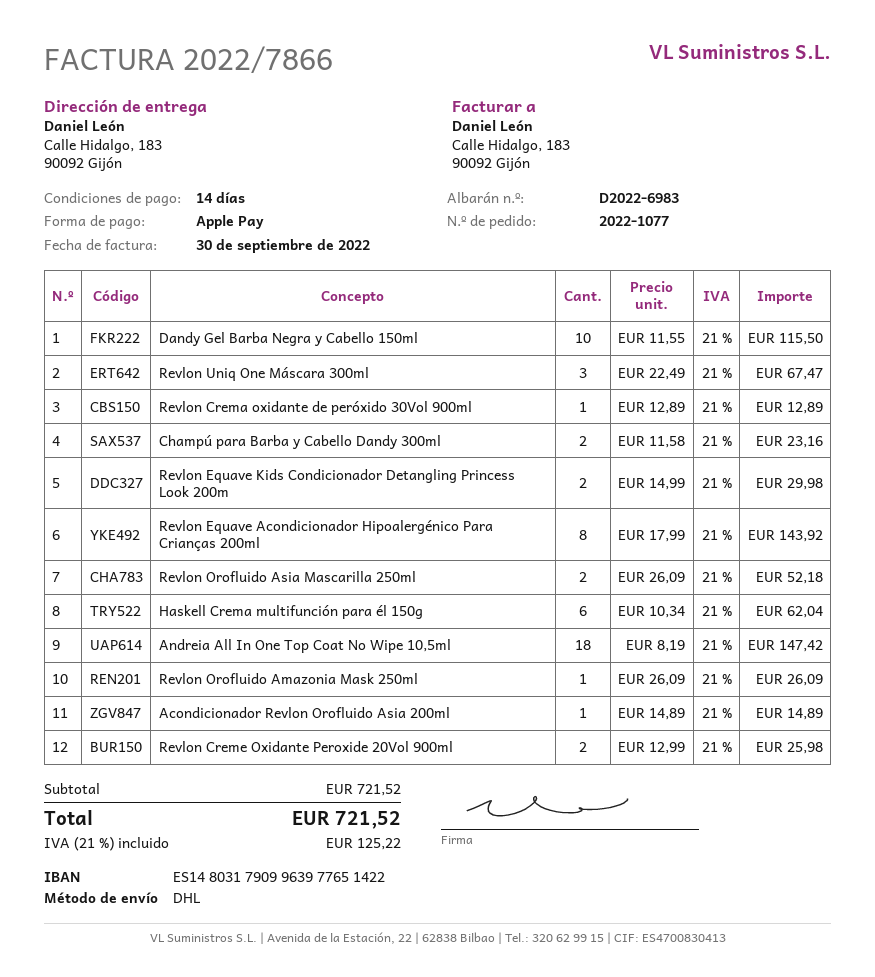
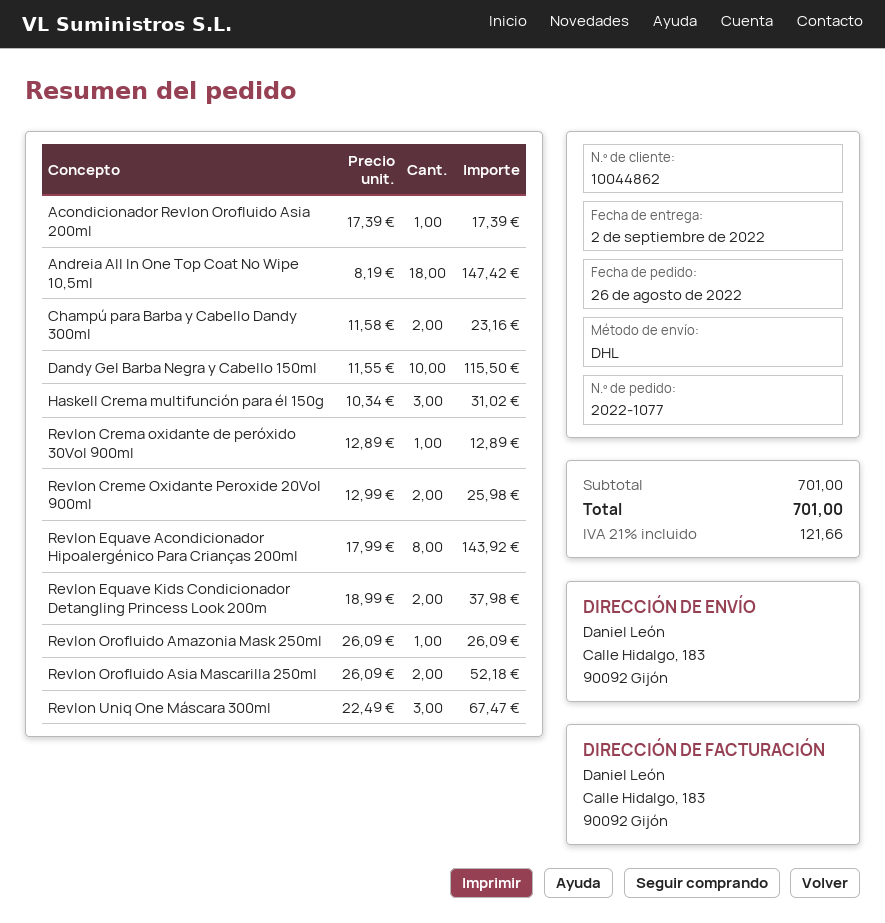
Revlon Equave Kids Condicionador Detangling Princess Look 200m: 2 x 14.99 = 29.98 -> 2 x 18.99 = 37.98
Haskell Crema multifunción para él 150g: 6 x 10.34 = 62.04 -> 3 x 10.34 = 31.02
Acondicionador Revlon Orofluido Asia 200ml: 1 x 14.89 = 14.89 -> 1 x 17.39 = 17.39
subtotal: 721.52 -> 701.00
tax: 21% = 125.22 -> 21% = 121.66
total: 721.52 -> 701.00

